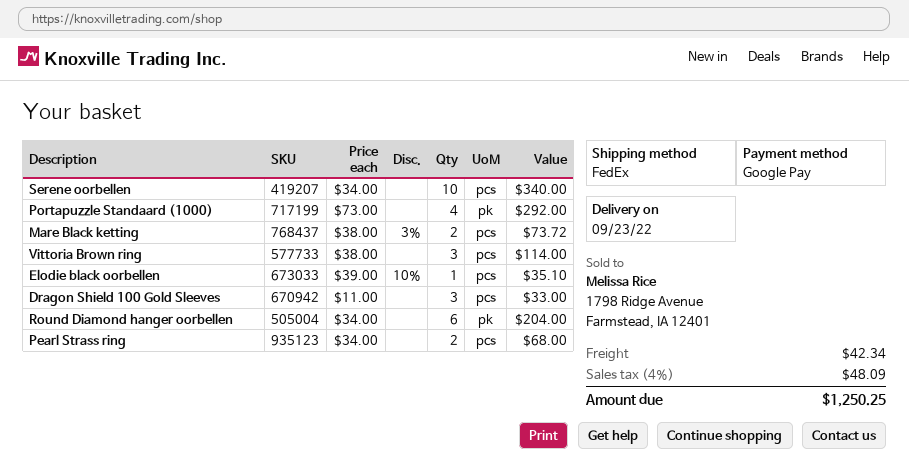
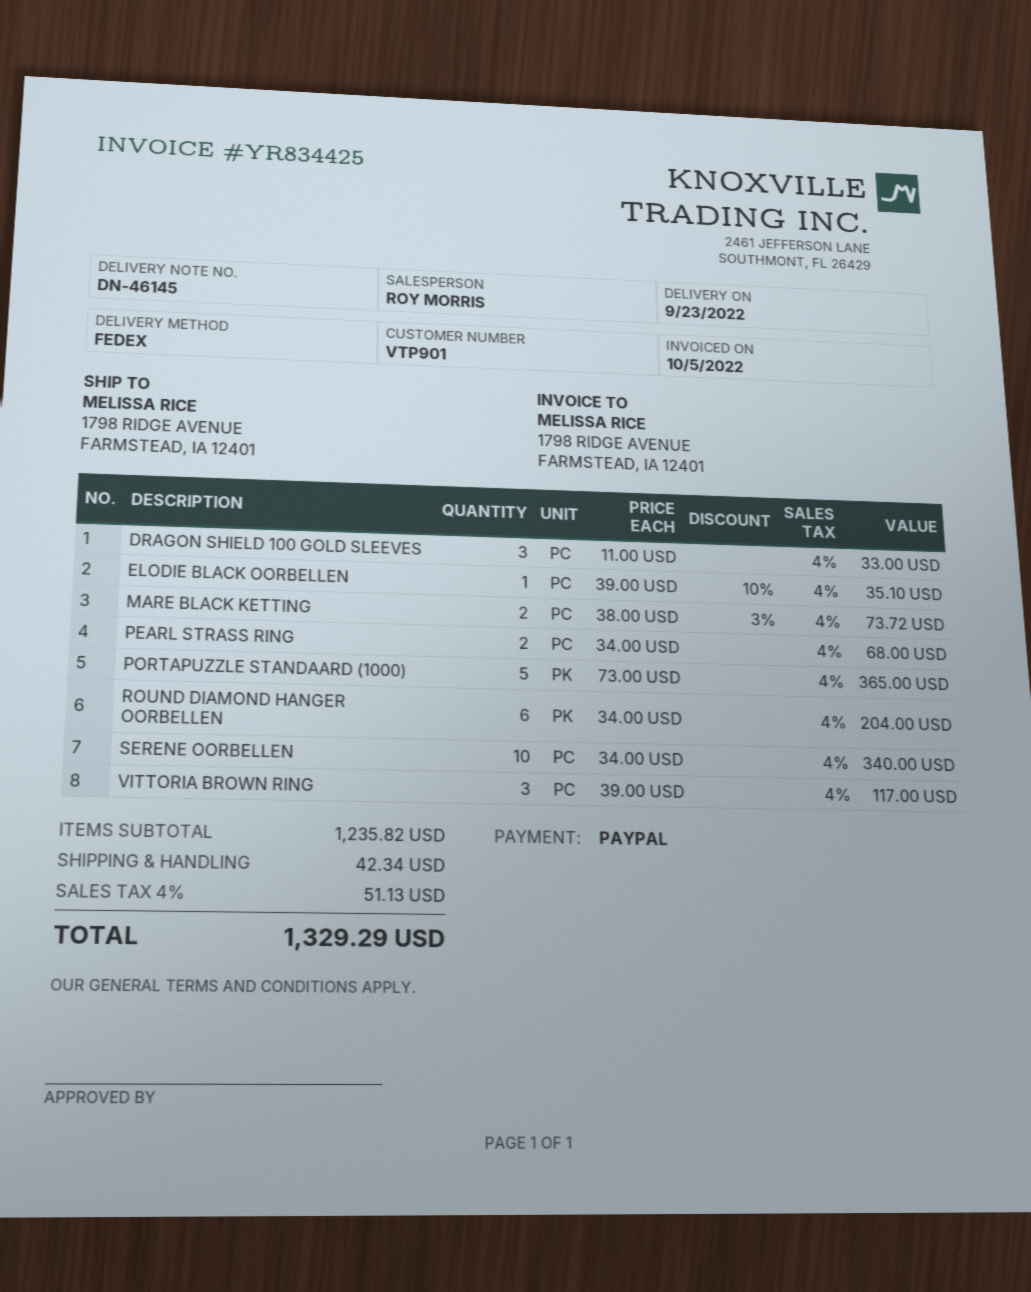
payment method: Google Pay -> PayPal
Portapuzzle Standaard (1000): 4 x 73.00 = 292.00 -> 5 x 73.00 = 365.00
Vittoria Brown ring: 3 x 38.00 = 114.00 -> 3 x 39.00 = 117.00
tax: 4% = 48.09 -> 4% = 51.13
total: 1250.25 -> 1329.29

